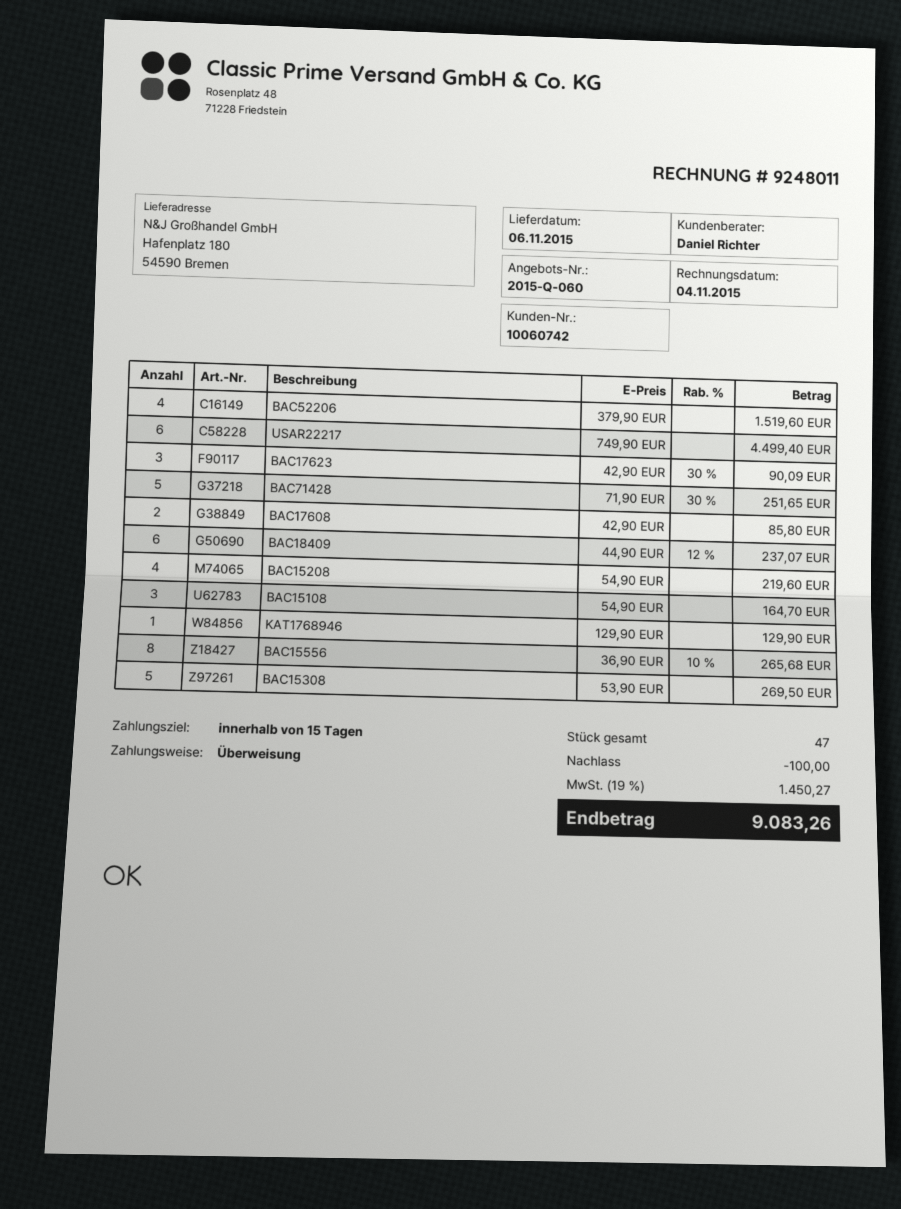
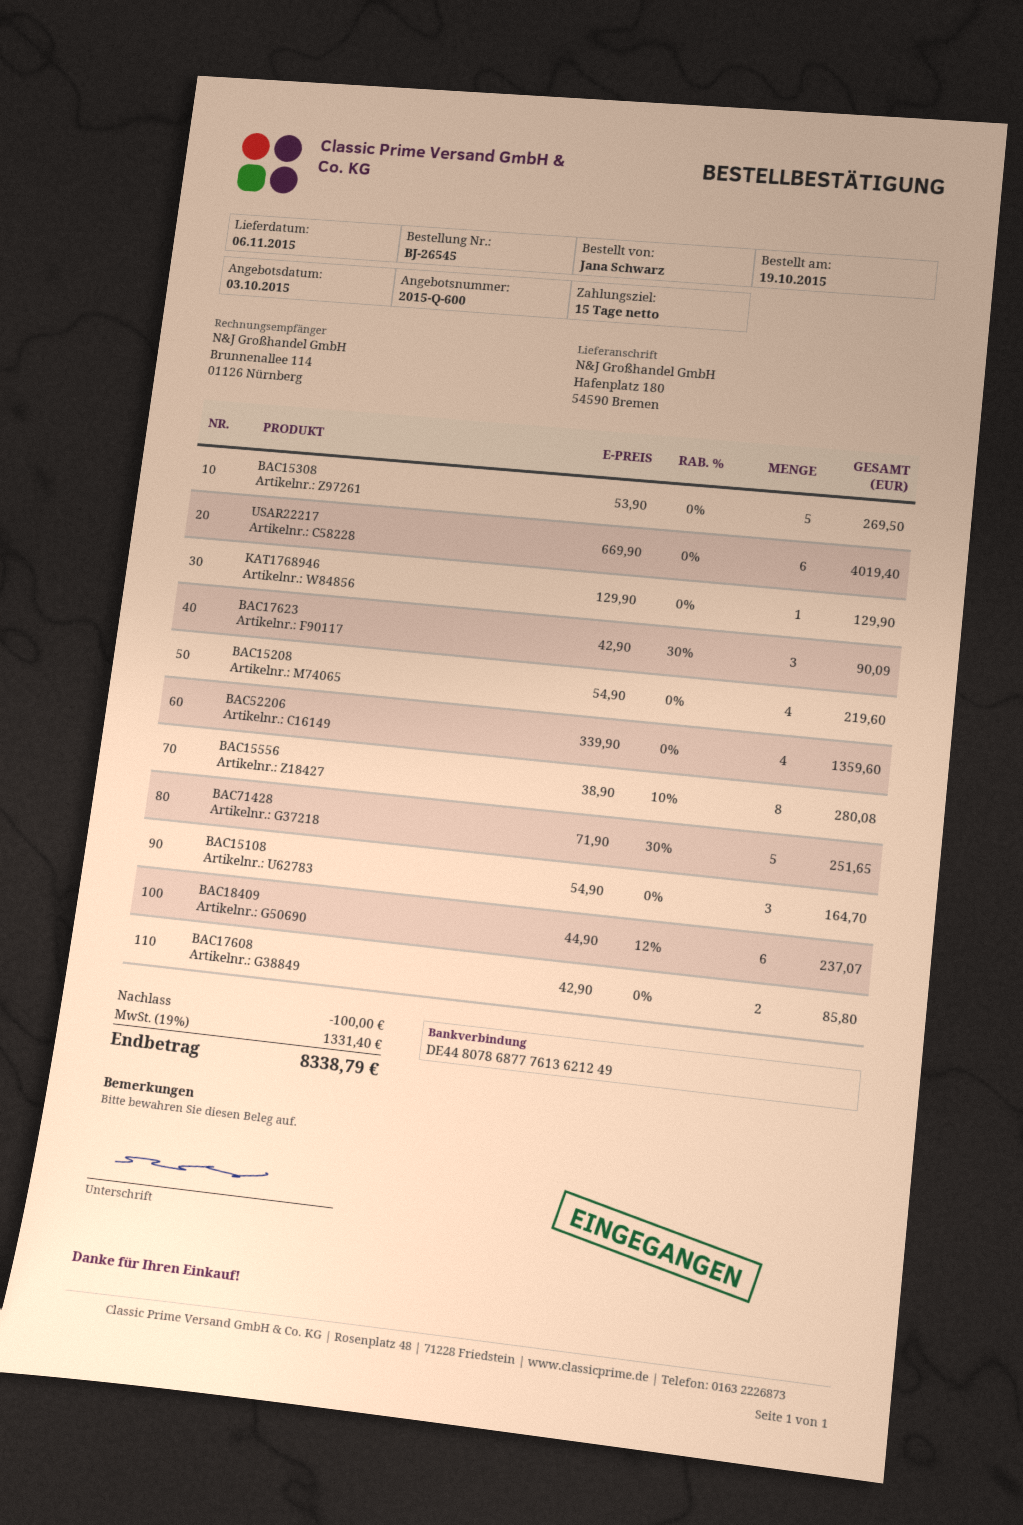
quote number: 2015-Q-060 -> 2015-Q-600
BAC52206: 4 x 379.90 = 1519.60 -> 4 x 339.90 = 1359.60
USAR22217: 6 x 749.90 = 4499.40 -> 6 x 669.90 = 4019.40
BAC15556: 8 x 36.90 - 10% = 265.68 -> 8 x 38.90 - 10% = 280.08
tax: 19% = 1450.27 -> 19% = 1331.40
total: 9083.26 -> 8338.79

